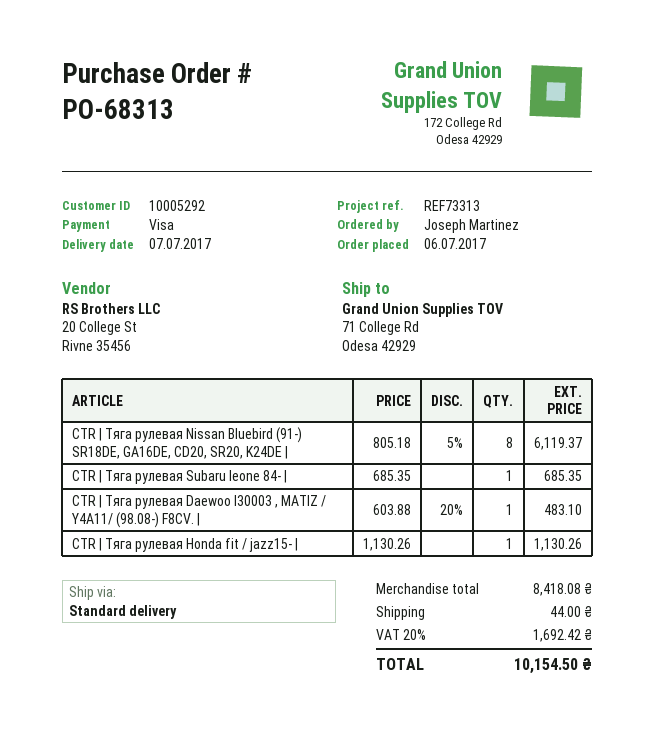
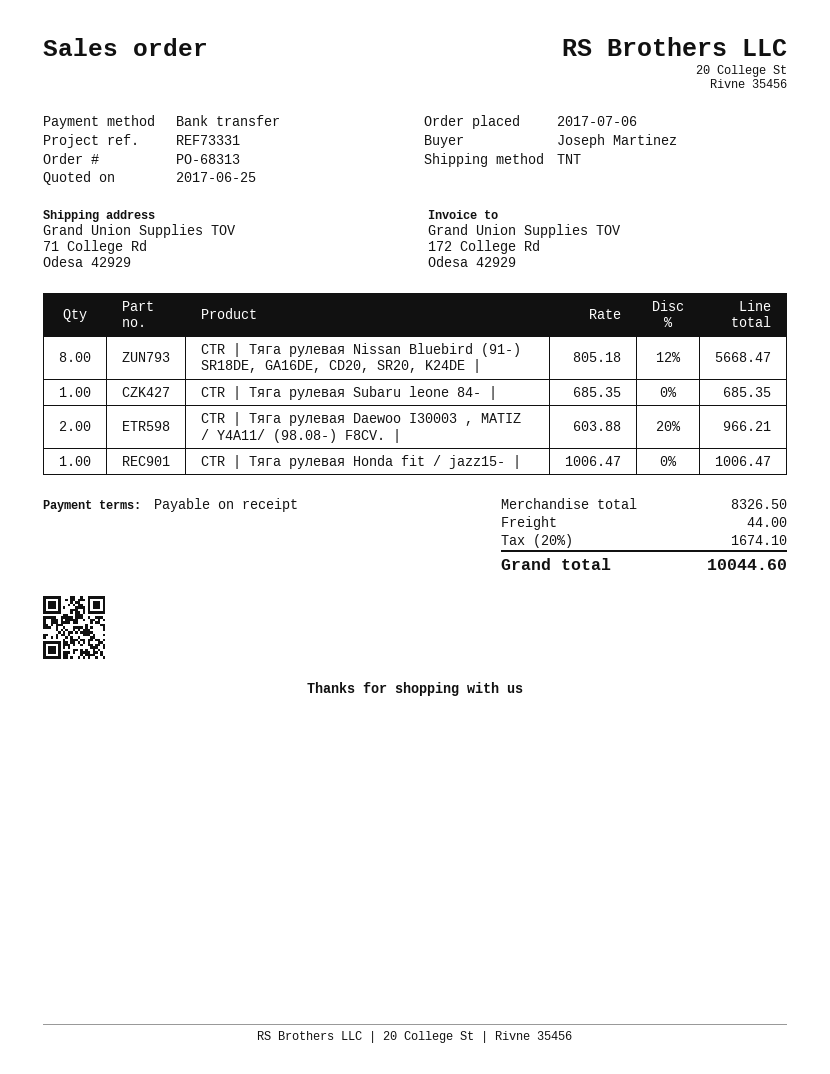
reference: REF73313 -> REF73331
payment method: Visa -> bank transfer
shipping method: standard -> TNT
CTR | Тяга рулевая Nissan Bluebird (91-) SR18DE, GA16DE, CD20, SR20, K24DE |: 8 x 805.18 - 5% = 6119.37 -> 8 x 805.18 - 12% = 5668.47
CTR | Тяга рулевая Daewoo I30003 , MATIZ / Y4A11/ (98.08-) F8CV. |: 1 x 603.88 - 20% = 483.10 -> 2 x 603.88 - 20% = 966.21
CTR | Тяга рулевая Honda fit / jazz15- |: 1 x 1130.26 = 1130.26 -> 1 x 1006.47 = 1006.47
subtotal: 8418.08 -> 8326.50
tax: 20% = 1692.42 -> 20% = 1674.10
total: 10154.50 -> 10044.60

